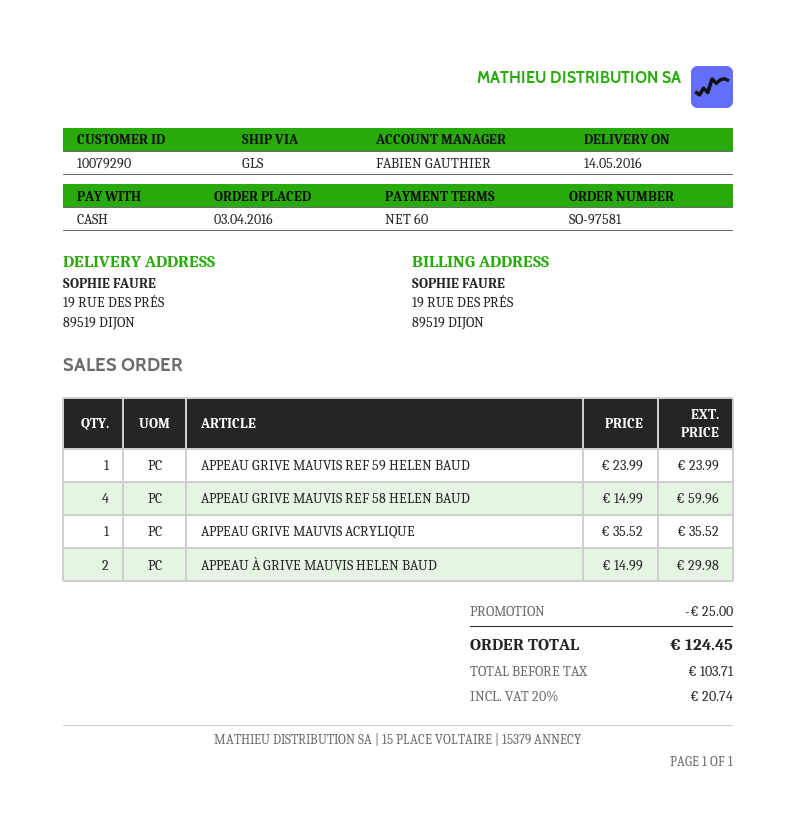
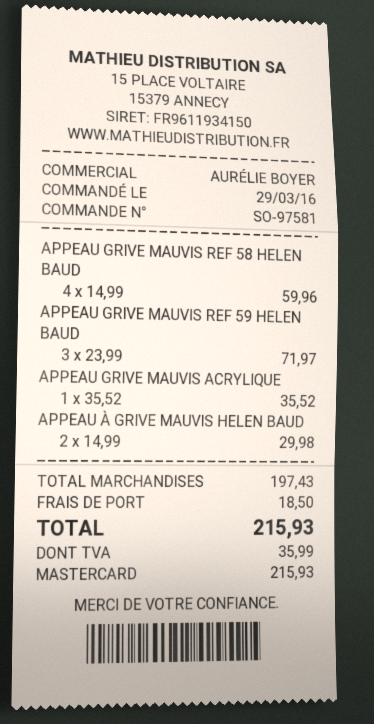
order date: 2016-04-03 -> 2016-03-29
sales rep: FABIEN GAUTHIER -> AURÉLIE BOYER
payment method: cash -> Mastercard
APPEAU GRIVE MAUVIS REF 59 HELEN BAUD: 1 x 23.99 = 23.99 -> 3 x 23.99 = 71.97
discount: 25.00 -> none
shipping: none -> 18.50
tax: 20.74 -> 35.99
total: 124.45 -> 215.93

